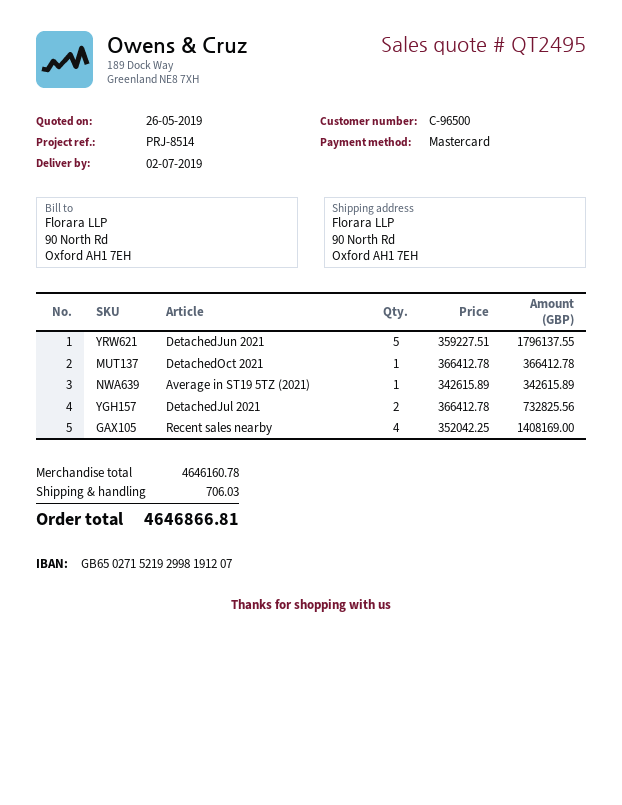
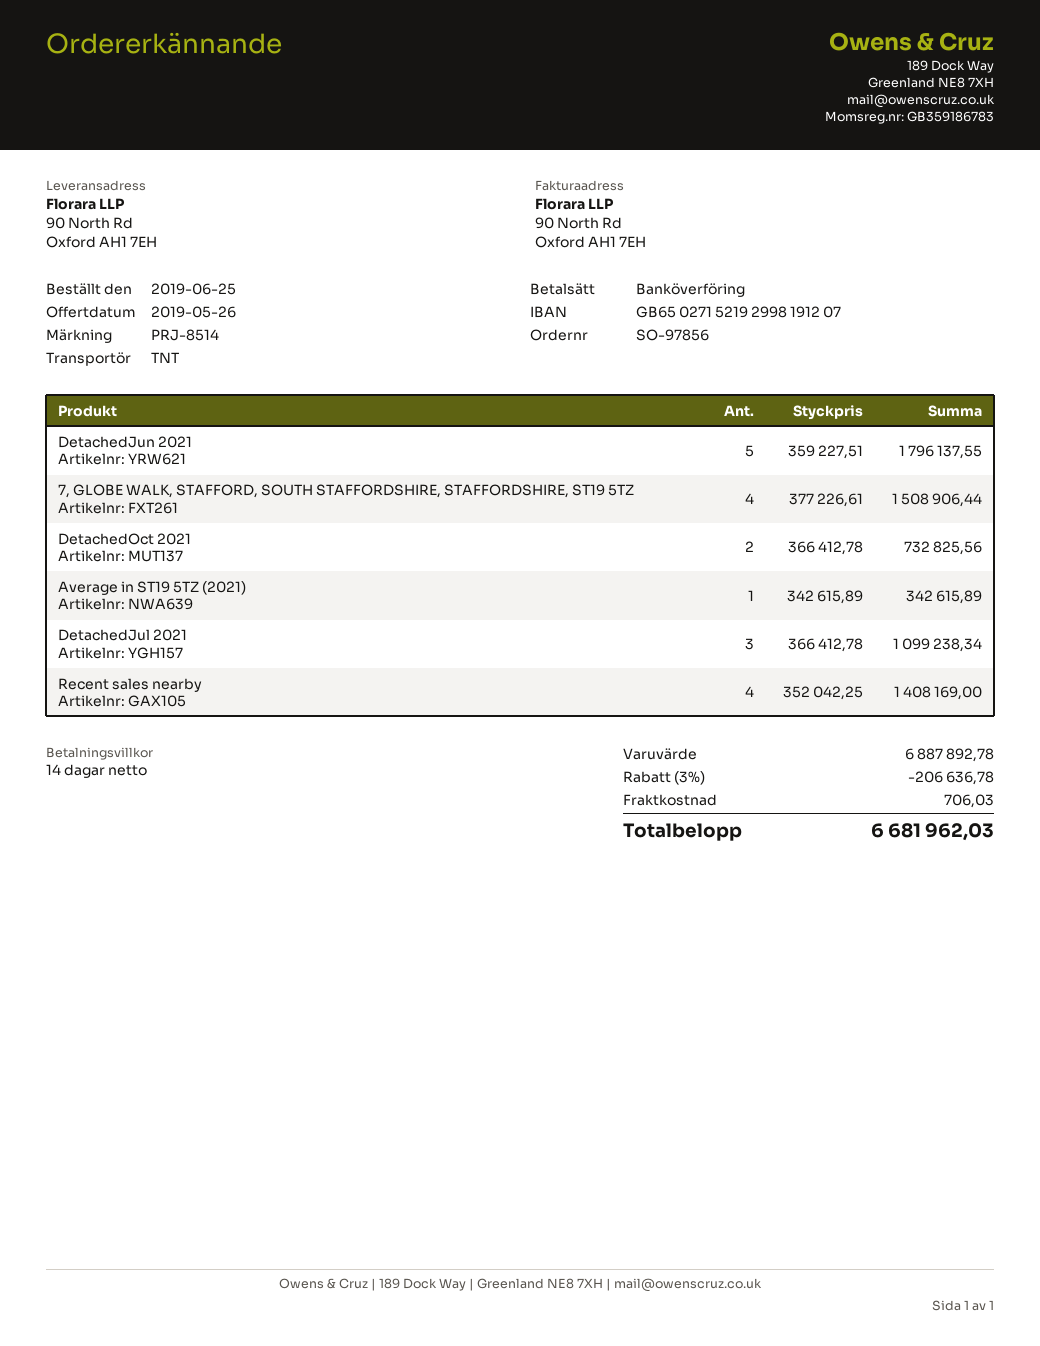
payment method: Mastercard -> bank transfer
DetachedOct 2021: 1 x 366412.78 = 366412.78 -> 2 x 366412.78 = 732825.56
DetachedJul 2021: 2 x 366412.78 = 732825.56 -> 3 x 366412.78 = 1099238.34
7, GLOBE WALK, STAFFORD, SOUTH STAFFORDSHIRE, STAFFORDSHIRE, ST19 5TZ: none -> 4 x 377226.61 = 1508906.44
subtotal: 4646160.78 -> 6887892.78
discount: none -> 3% = 206636.78
total: 4646866.81 -> 6681962.03

